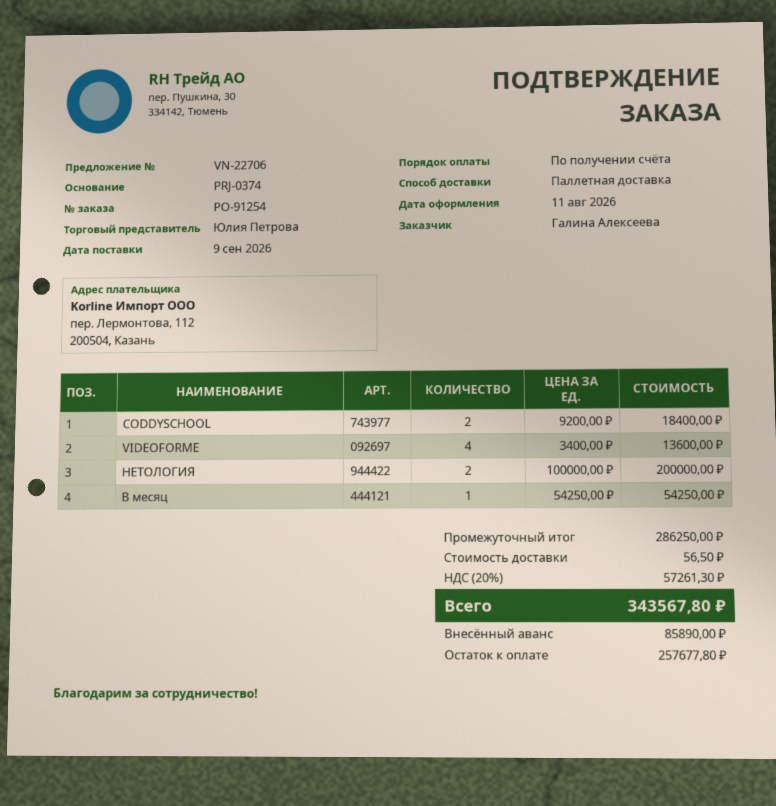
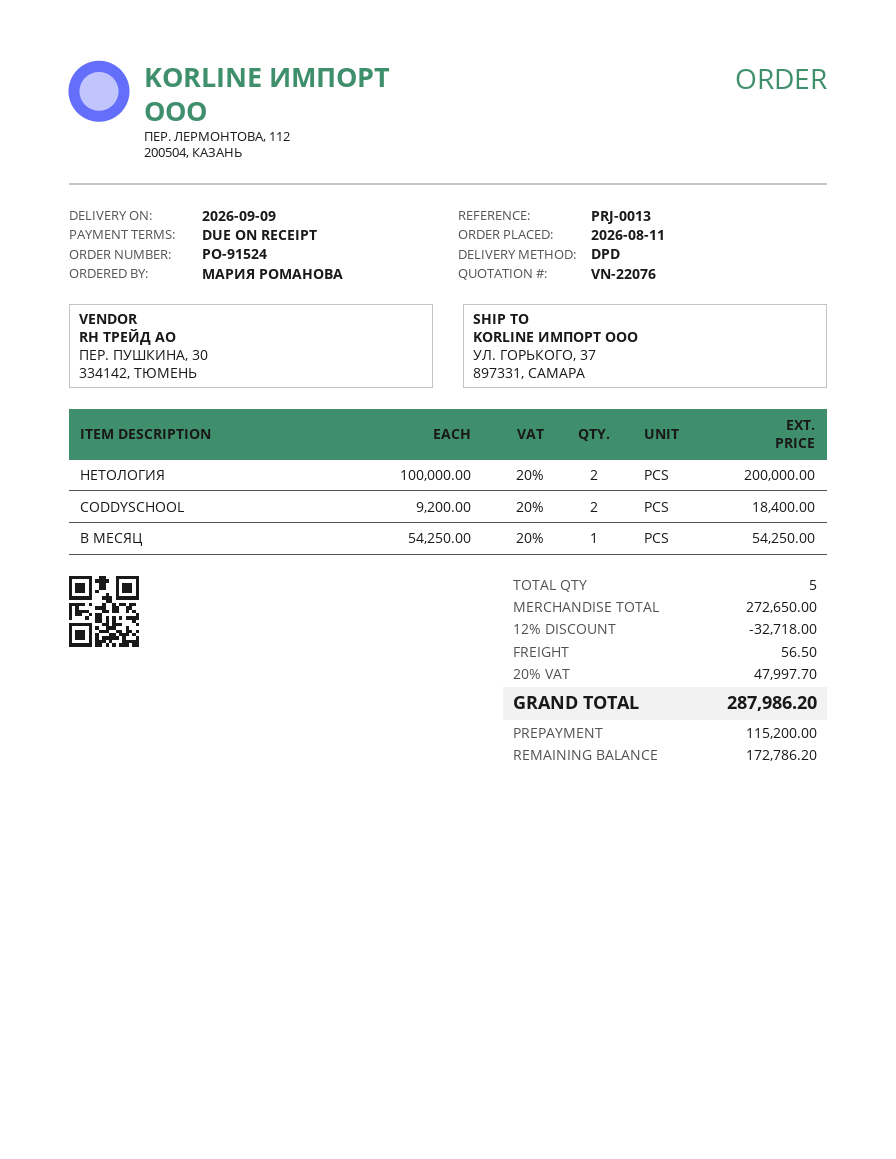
quote number: VN-22706 -> VN-22076
order number: PO-91254 -> PO-91524
reference: PRJ-0374 -> PRJ-0013
ordered by: Галина Алексеева -> МАРИЯ РОМАНОВА
shipping method: pallet freight -> DPD
VIDEOFORME: 4 x 3400.00 = 13600.00 -> none
subtotal: 286250.00 -> 272650.00
discount: none -> 12% = 32718.00
tax: 20% = 57261.30 -> 20% = 47997.70
total: 343567.80 -> 287986.20
deposit: 85890.00 -> 115200.00
balance: 257677.80 -> 172786.20

